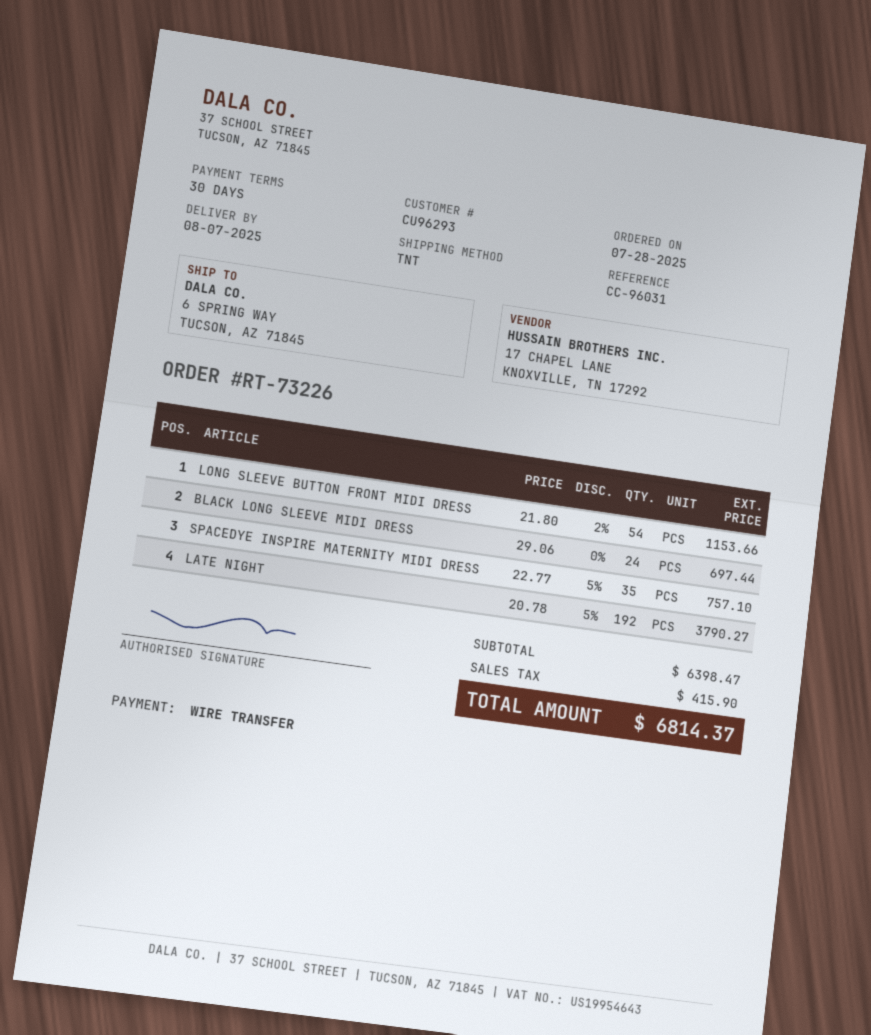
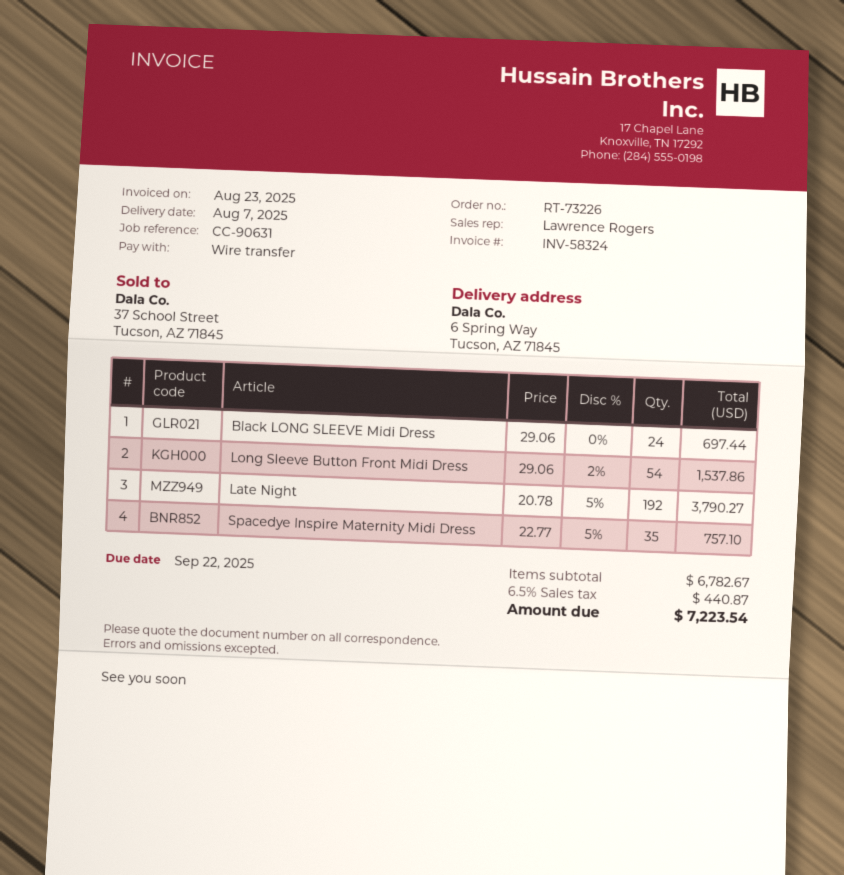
reference: CC-96031 -> CC-90631
LONG SLEEVE BUTTON FRONT MIDI DRESS: 54 x 21.80 - 2% = 1153.66 -> 54 x 29.06 - 2% = 1537.86
subtotal: 6398.47 -> 6782.67
tax: 415.90 -> 440.87
total: 6814.37 -> 7223.54

